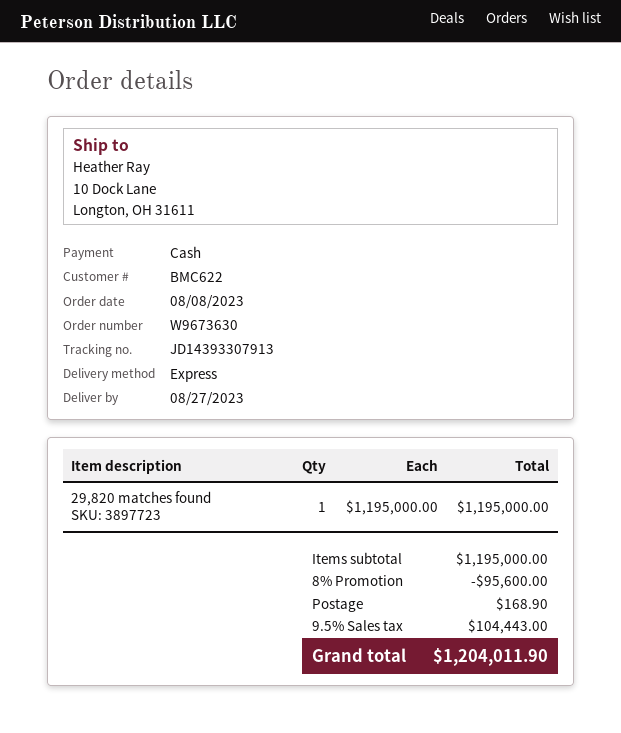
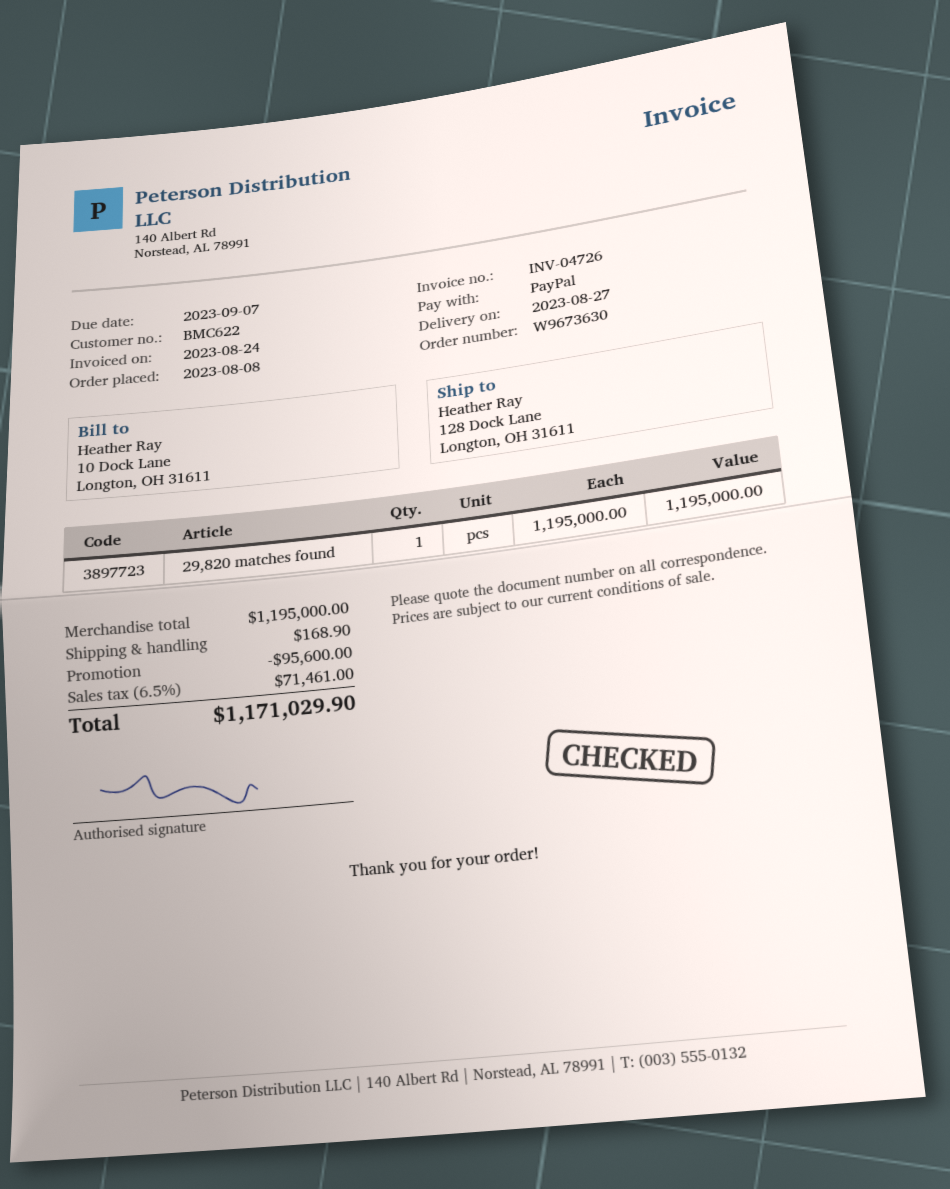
payment method: cash -> PayPal
ship to: 10 Dock Lane, Longton, OH 31611 -> 128 Dock Lane, Longton, OH 31611
tax: 9.5% = 104443.00 -> 6.5% = 71461.00
total: 1204011.90 -> 1171029.90

